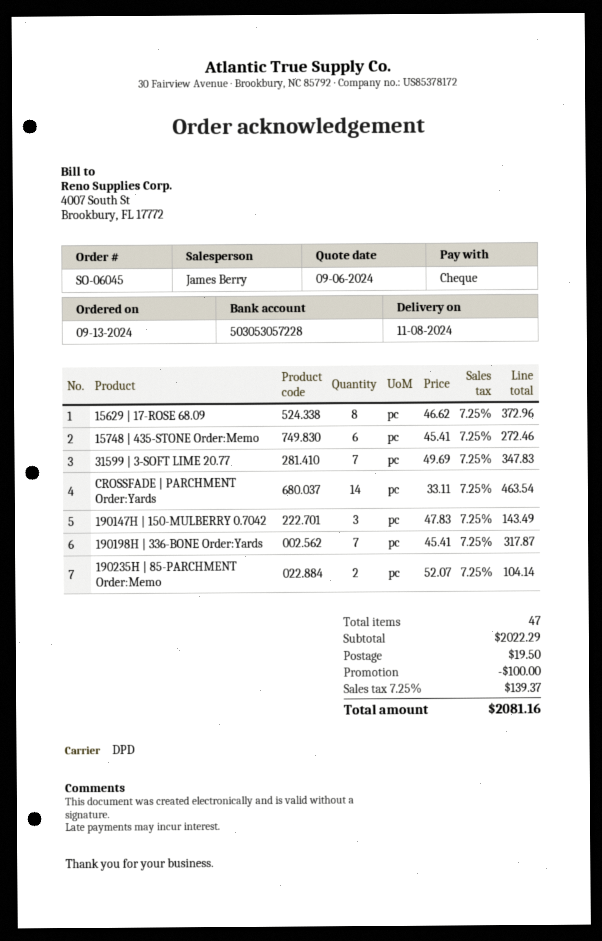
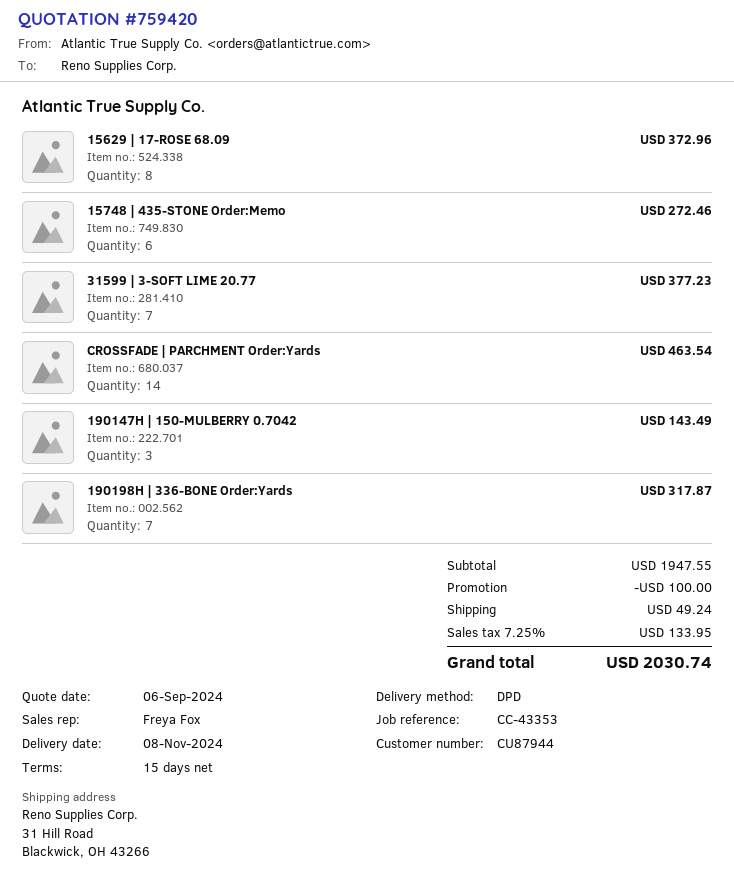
sales rep: James Berry -> Freya Fox
31599 | 3-SOFT LIME 20.77: 7 for 347.83 -> 7 for 377.23
190235H | 85-PARCHMENT Order:Memo: 2 for 104.14 -> none
subtotal: 2022.29 -> 1947.55
shipping: 19.50 -> 49.24
tax: 7.25% = 139.37 -> 7.25% = 133.95
total: 2081.16 -> 2030.74

